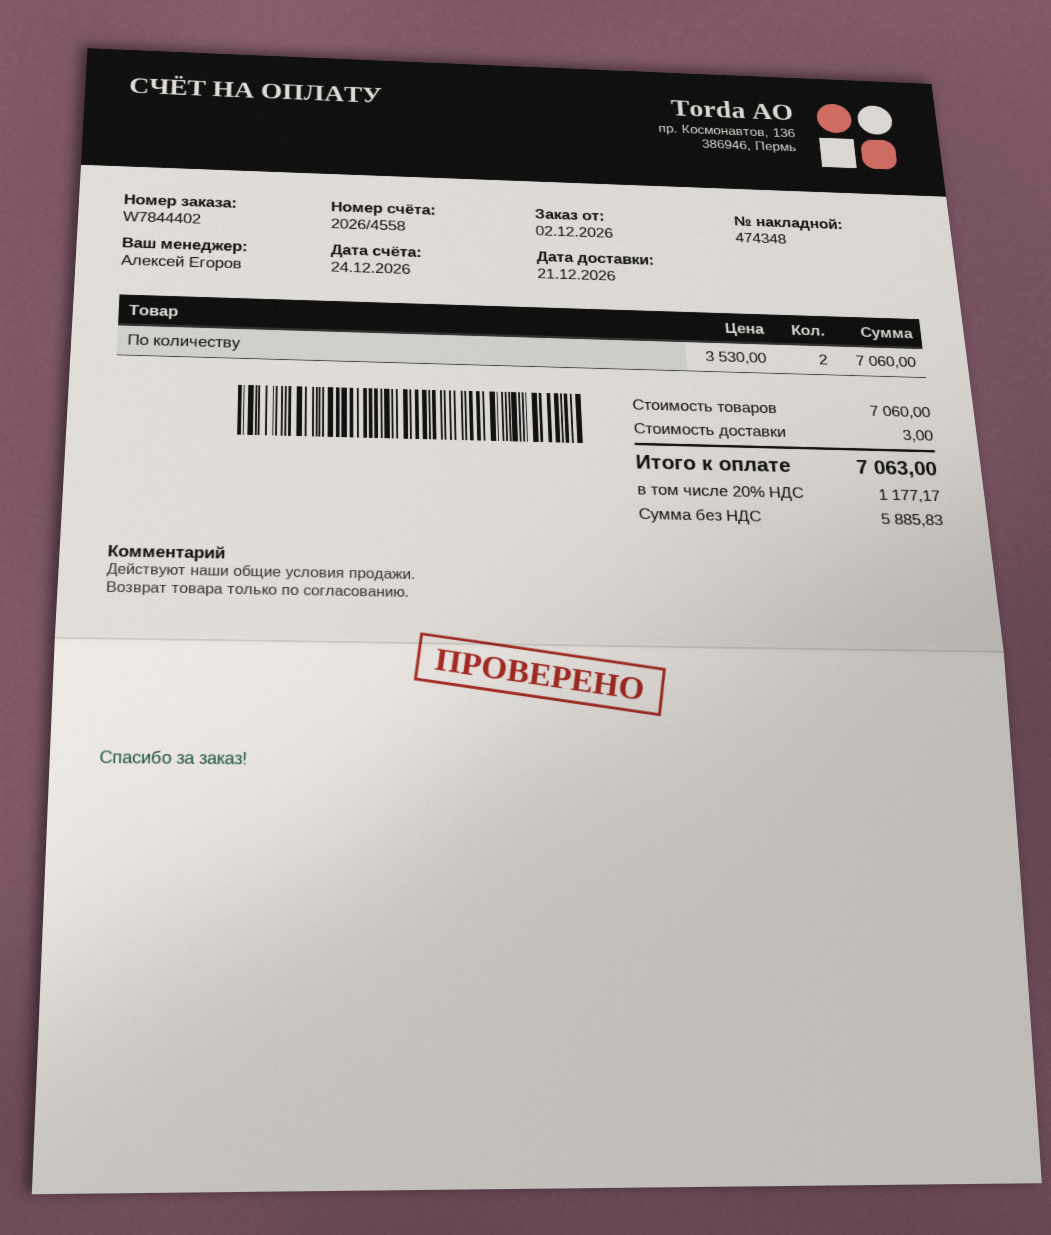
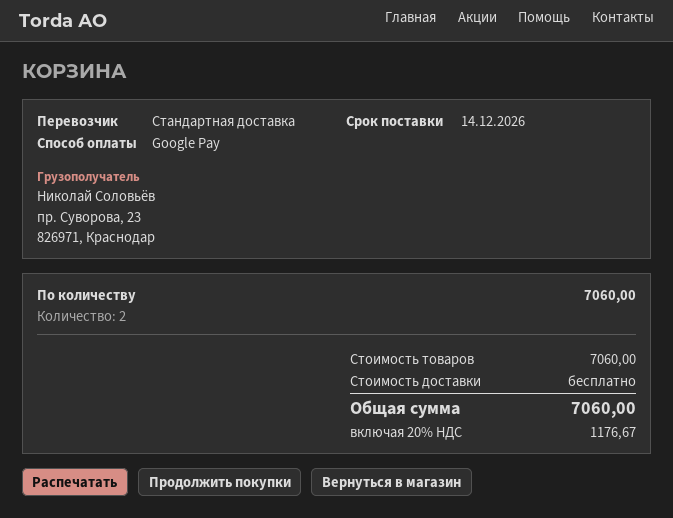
delivery date: 2026-12-21 -> 2026-12-14
shipping: 3.00 -> 0.00
tax: 20% = 1177.17 -> 20% = 1176.67
total: 7063.00 -> 7060.00

